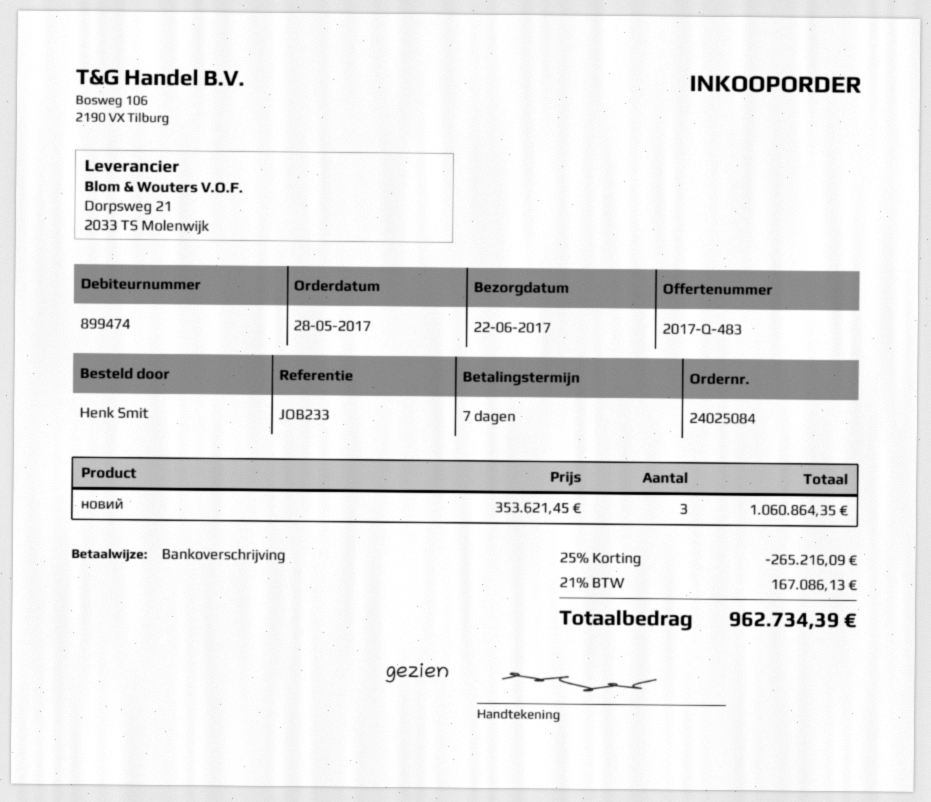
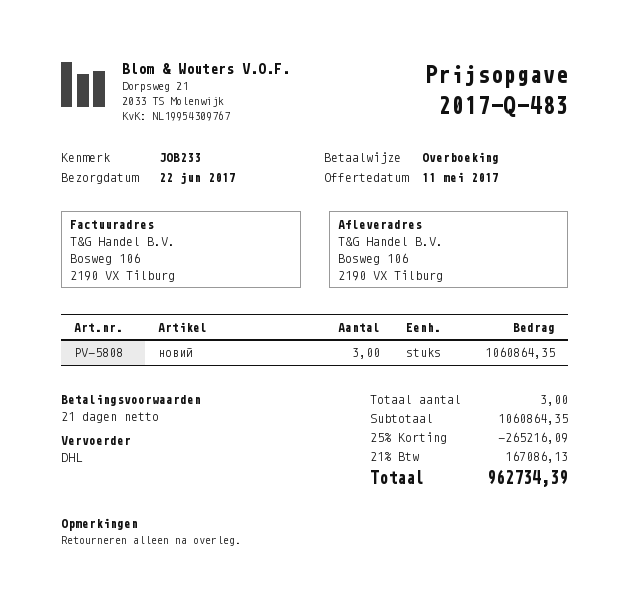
payment terms: 7 days -> 21 days

